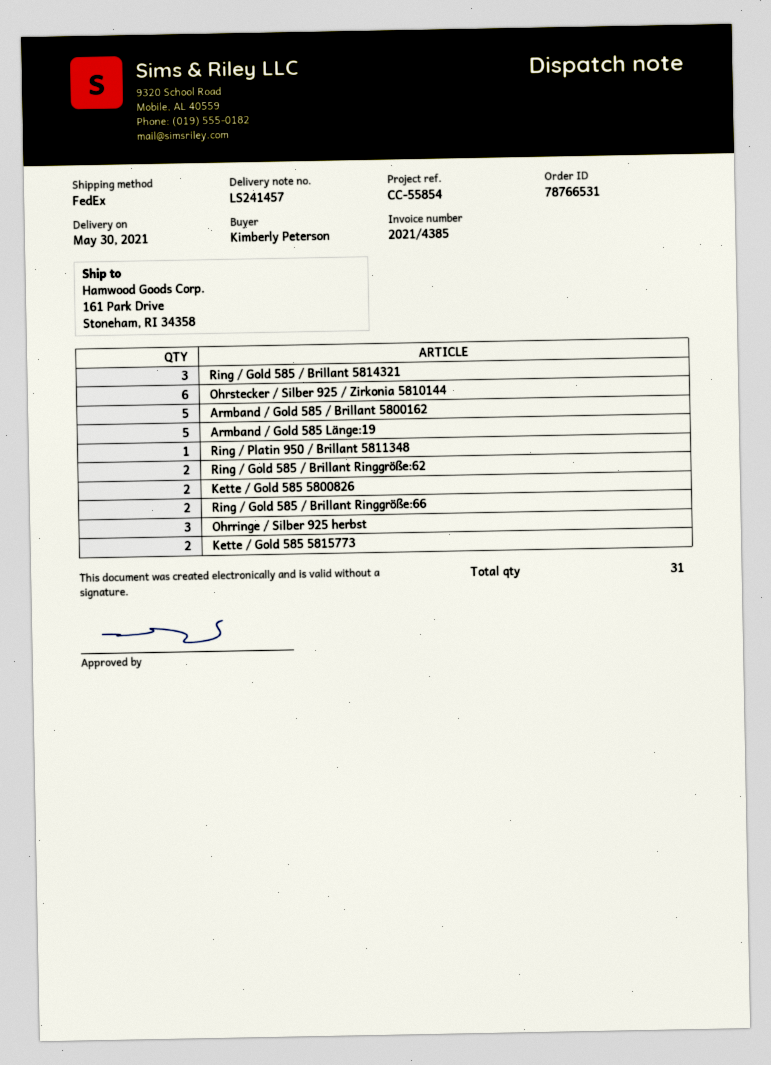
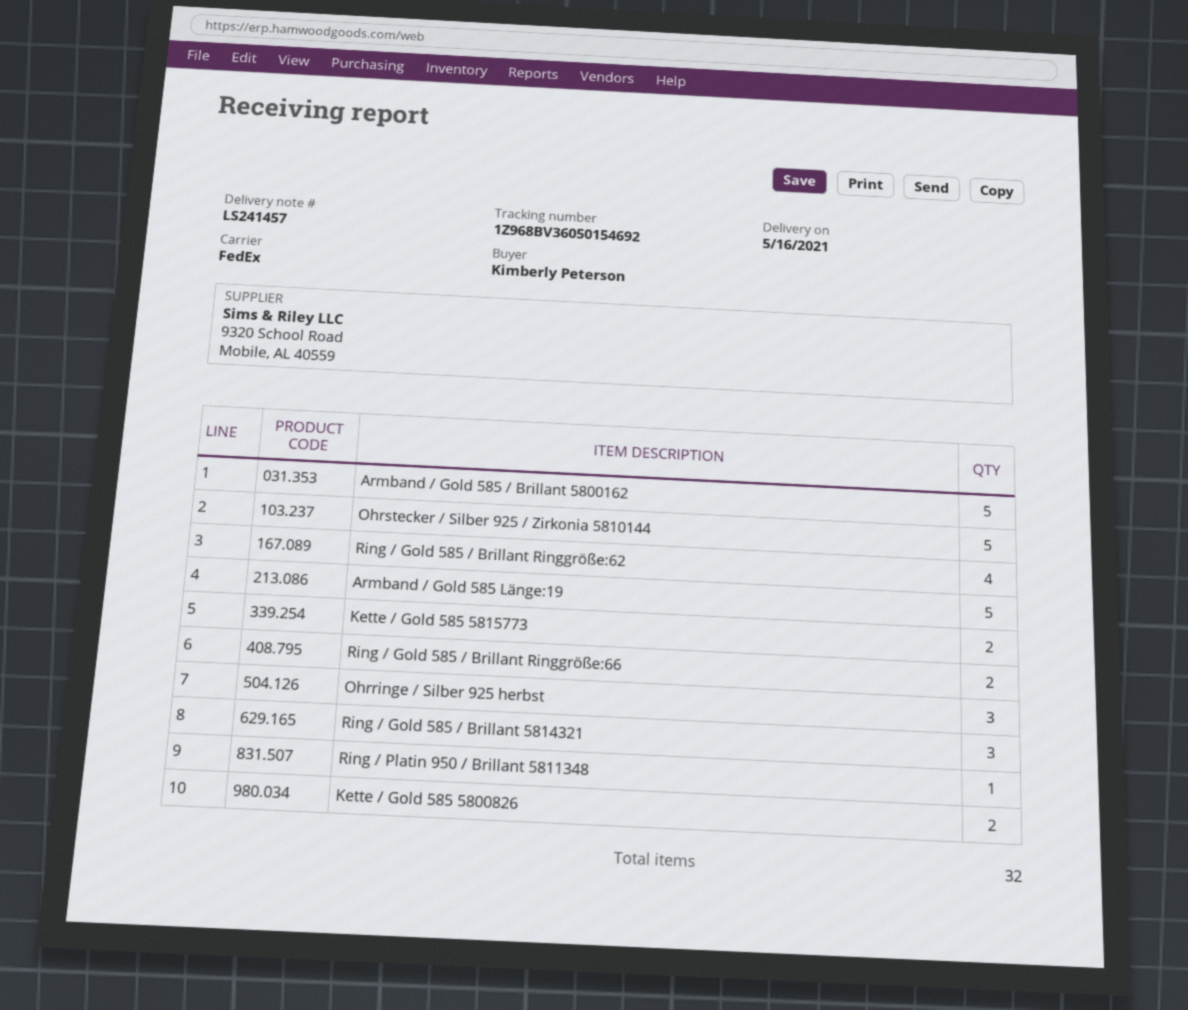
delivery date: 2021-05-30 -> 2021-05-16
Ohrstecker / Silber 925 / Zirkonia 5810144: 6 -> 5
Ring / Gold 585 / Brillant Ringgröße:62: 2 -> 4
total quantity: 31 -> 32

